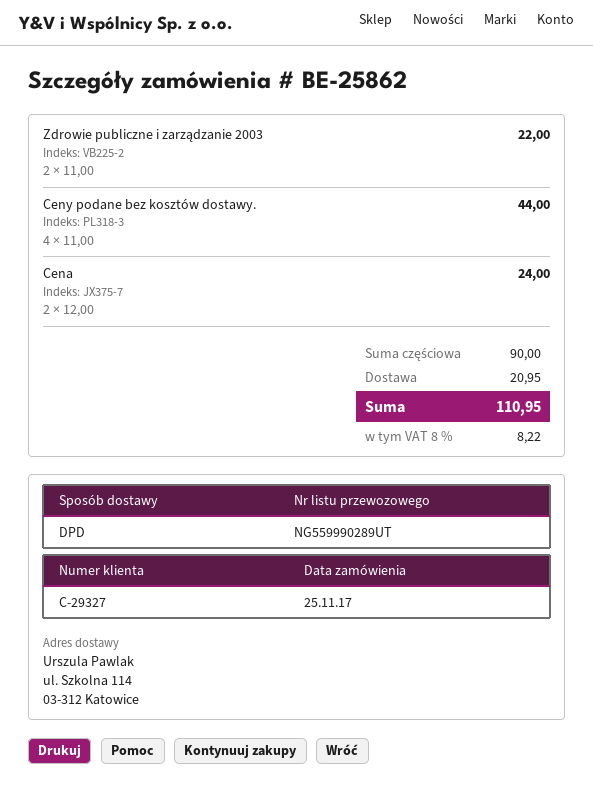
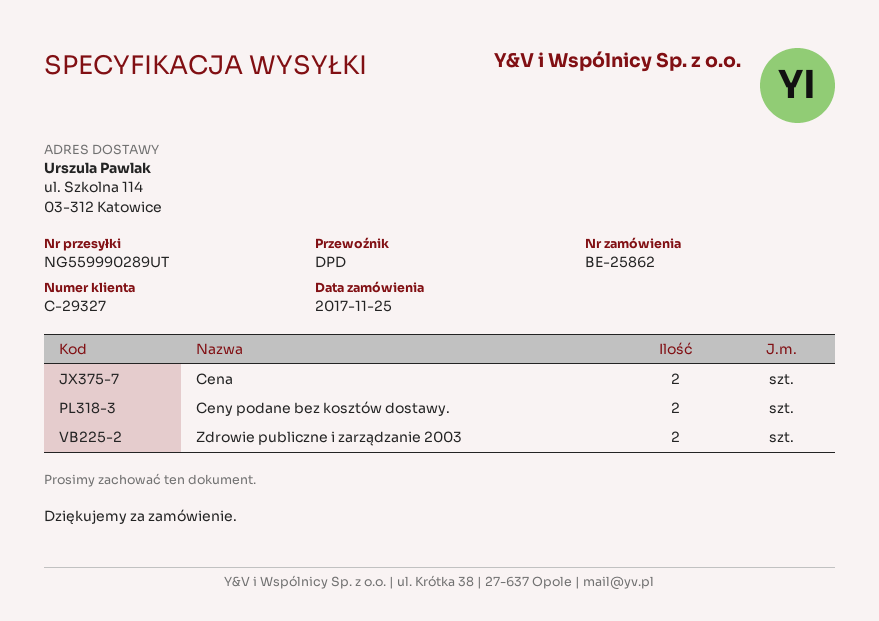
Ceny podane bez kosztów dostawy.: 4 -> 2

